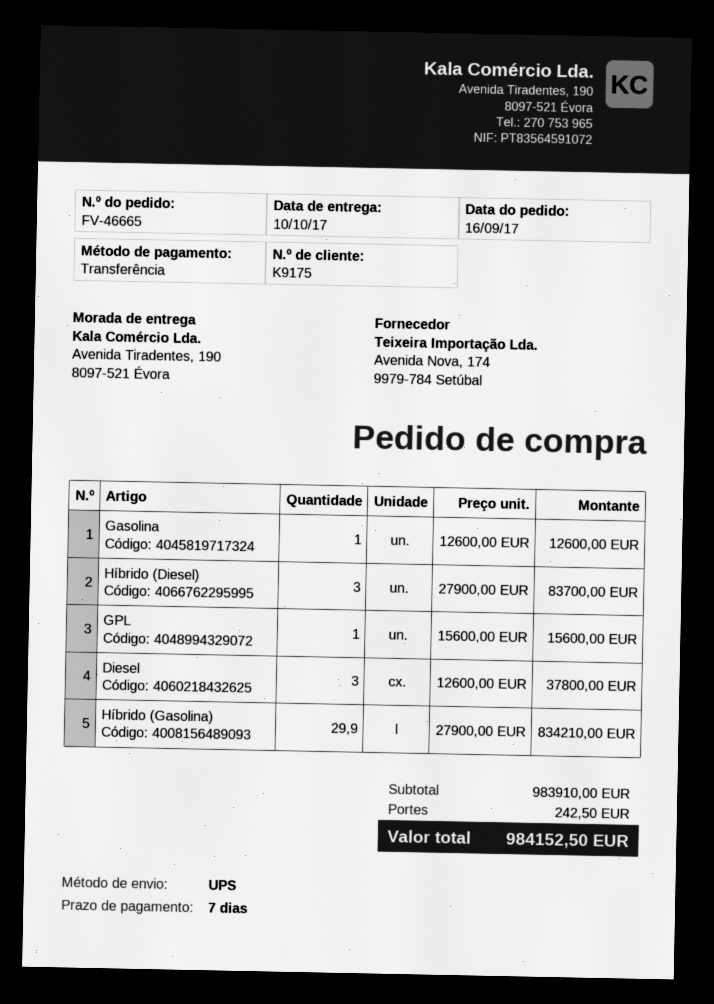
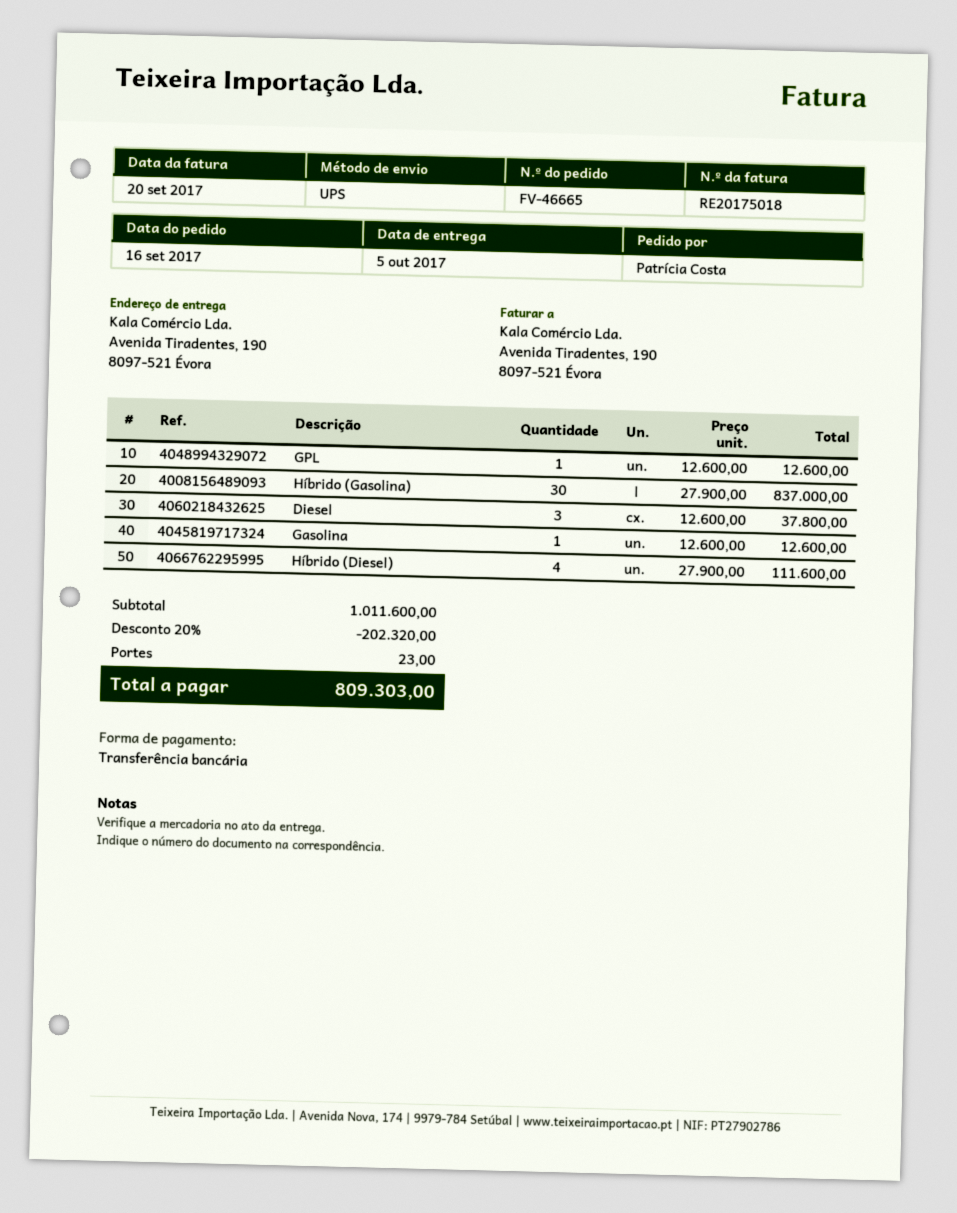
delivery date: 2017-10-10 -> 2017-10-05
Híbrido (Diesel): 3 x 27900.00 = 83700.00 -> 4 x 27900.00 = 111600.00
GPL: 1 x 15600.00 = 15600.00 -> 1 x 12600.00 = 12600.00
Híbrido (Gasolina): 29.9 x 27900.00 = 834210.00 -> 30 x 27900.00 = 837000.00
subtotal: 983910.00 -> 1011600.00
discount: none -> 20% = 202320.00
shipping: 242.50 -> 23.00
total: 984152.50 -> 809303.00

